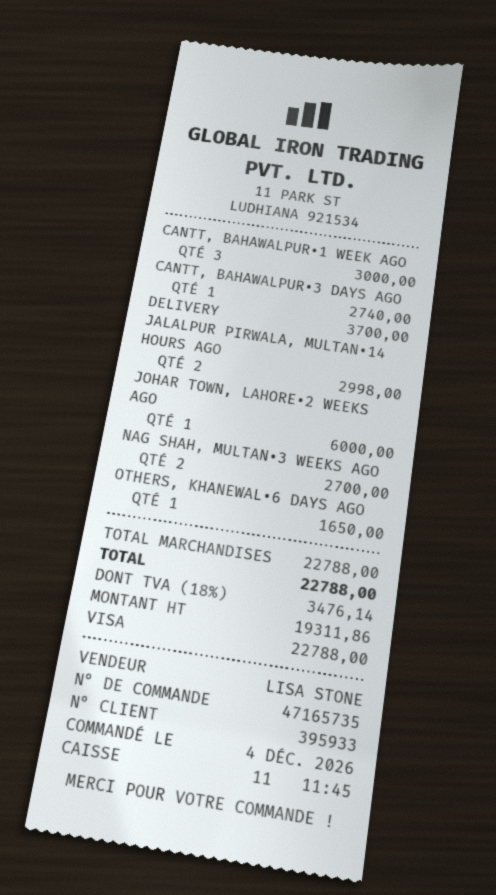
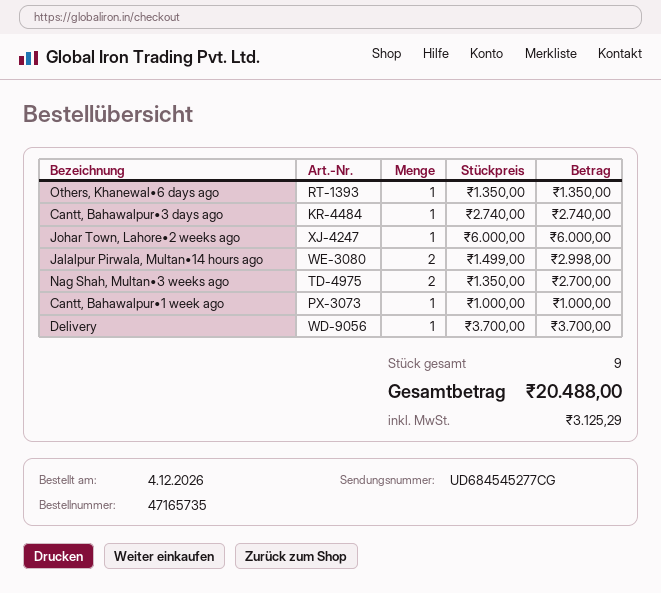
CANTT, BAHAWALPUR•1 WEEK AGO: 3 for 3000.00 -> 1 for 1000.00
OTHERS, KHANEWAL•6 DAYS AGO: 1 for 1650.00 -> 1 for 1350.00
tax: 3476.14 -> 3125.29
total: 22788.00 -> 20488.00

